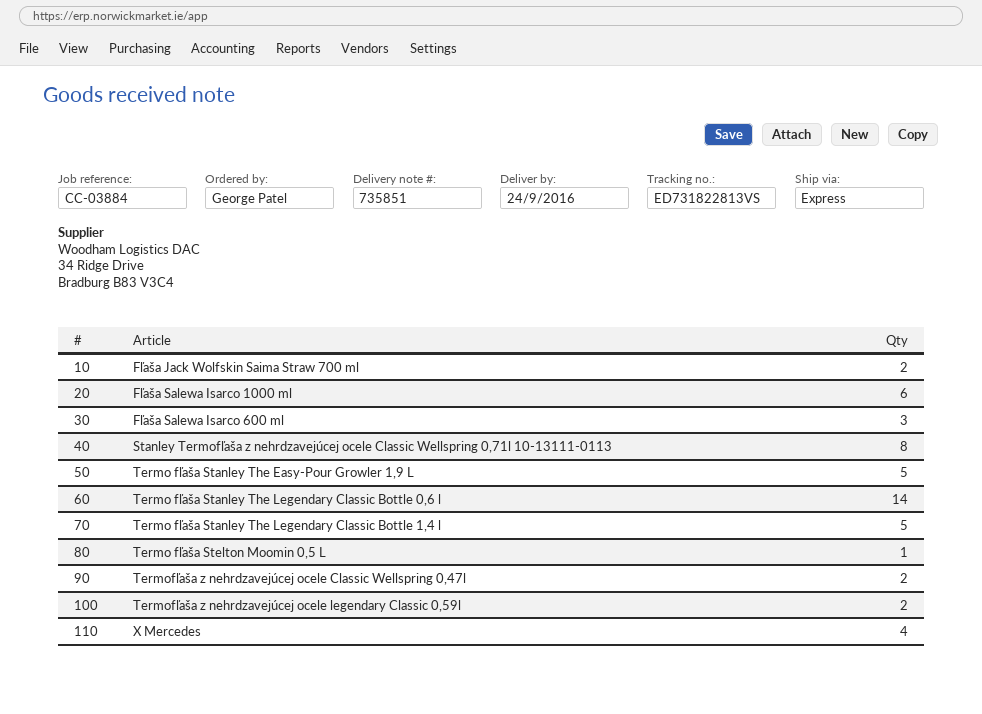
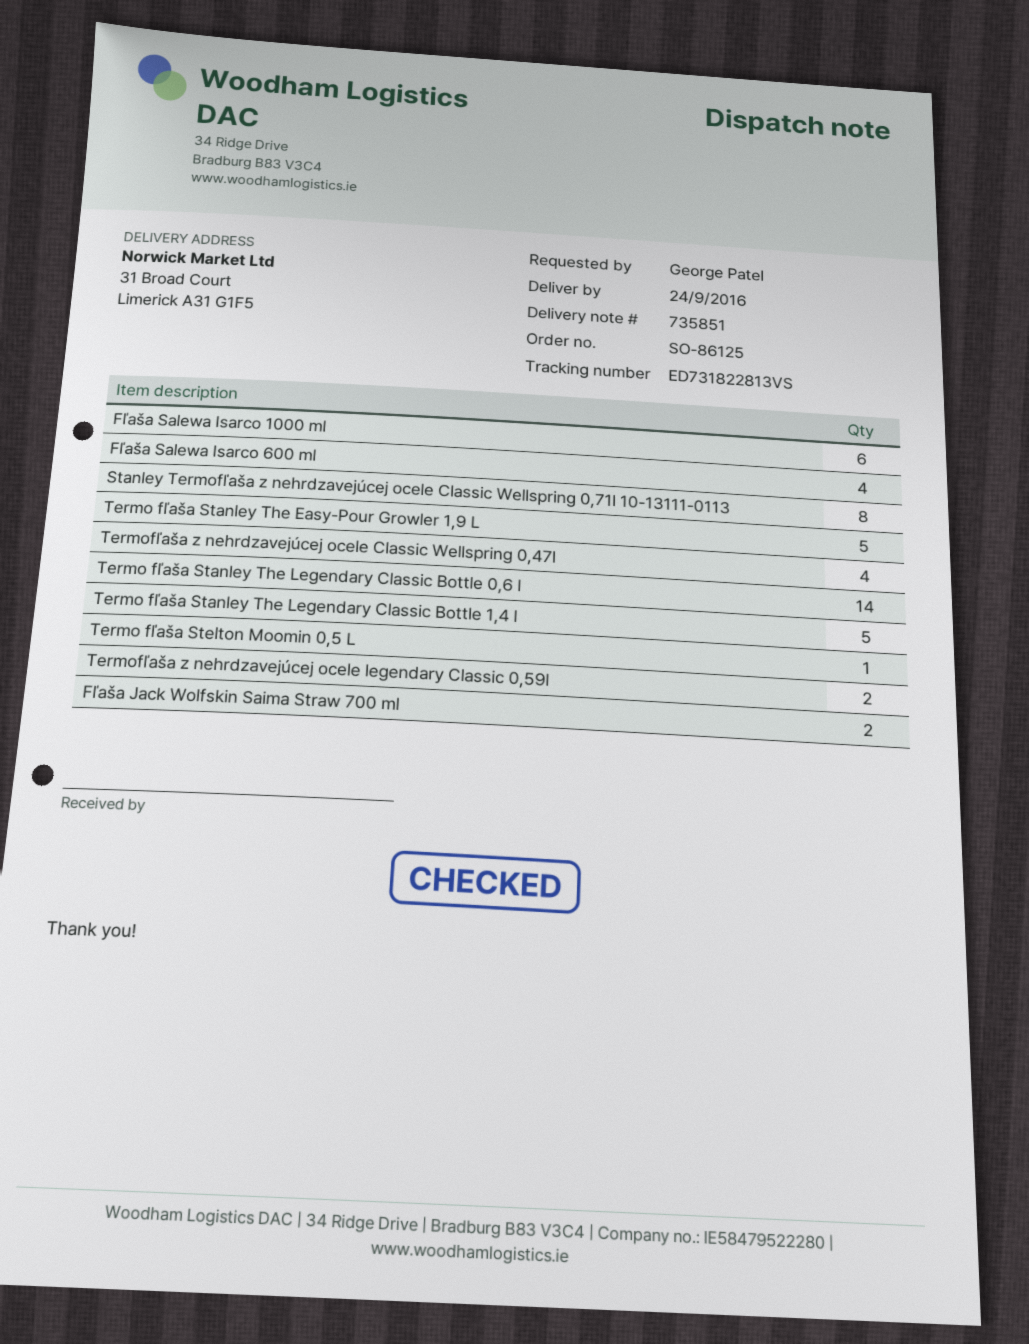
Fľaša Salewa Isarco 600 ml: 3 -> 4
Termofľaša z nehrdzavejúcej ocele Classic Wellspring 0,47l: 2 -> 4
X Mercedes: 4 -> none

